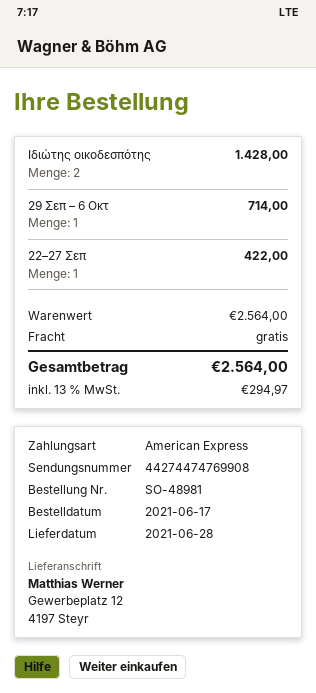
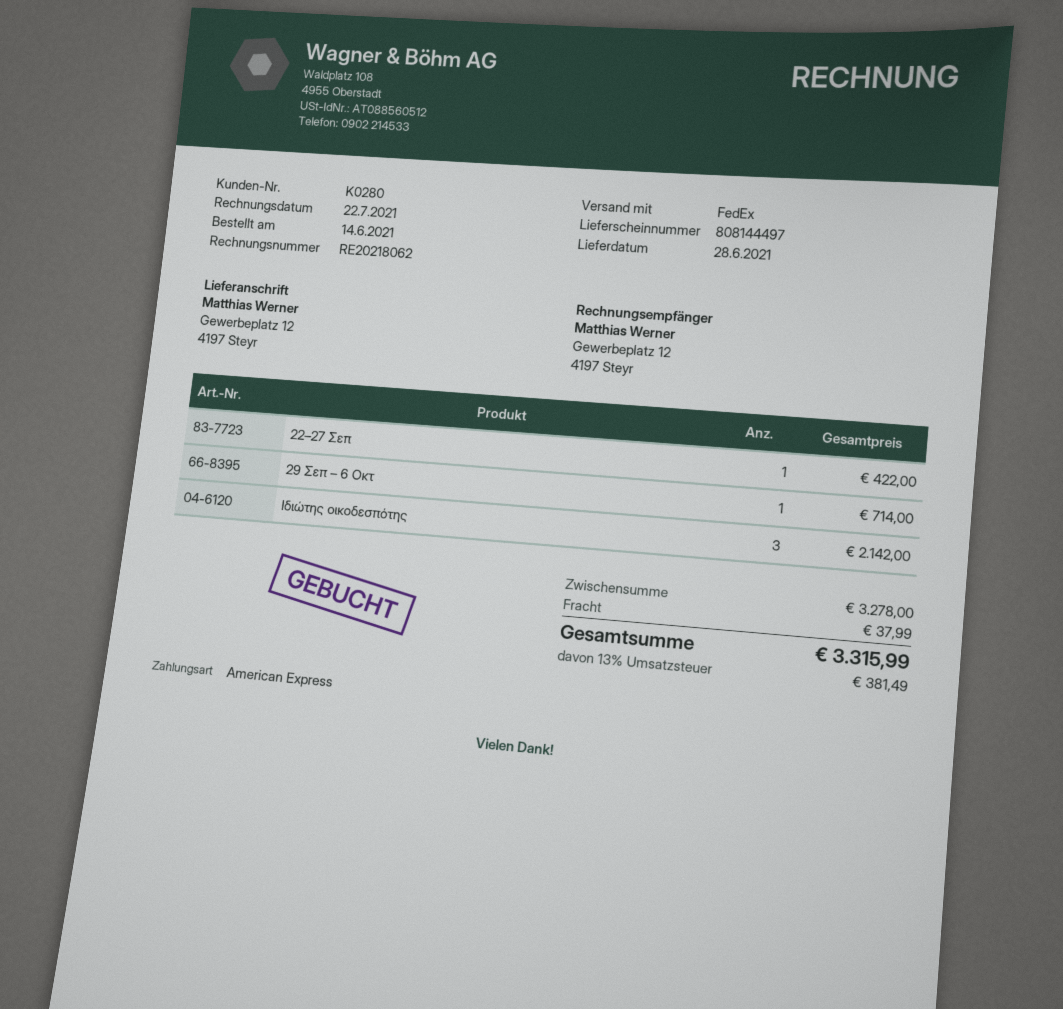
order date: 2021-06-17 -> 2021-06-14
Ιδιώτης οικοδεσπότης: 2 for 1428.00 -> 3 for 2142.00
subtotal: 2564.00 -> 3278.00
shipping: 0.00 -> 37.99
tax: 13% = 294.97 -> 13% = 381.49
total: 2564.00 -> 3315.99

